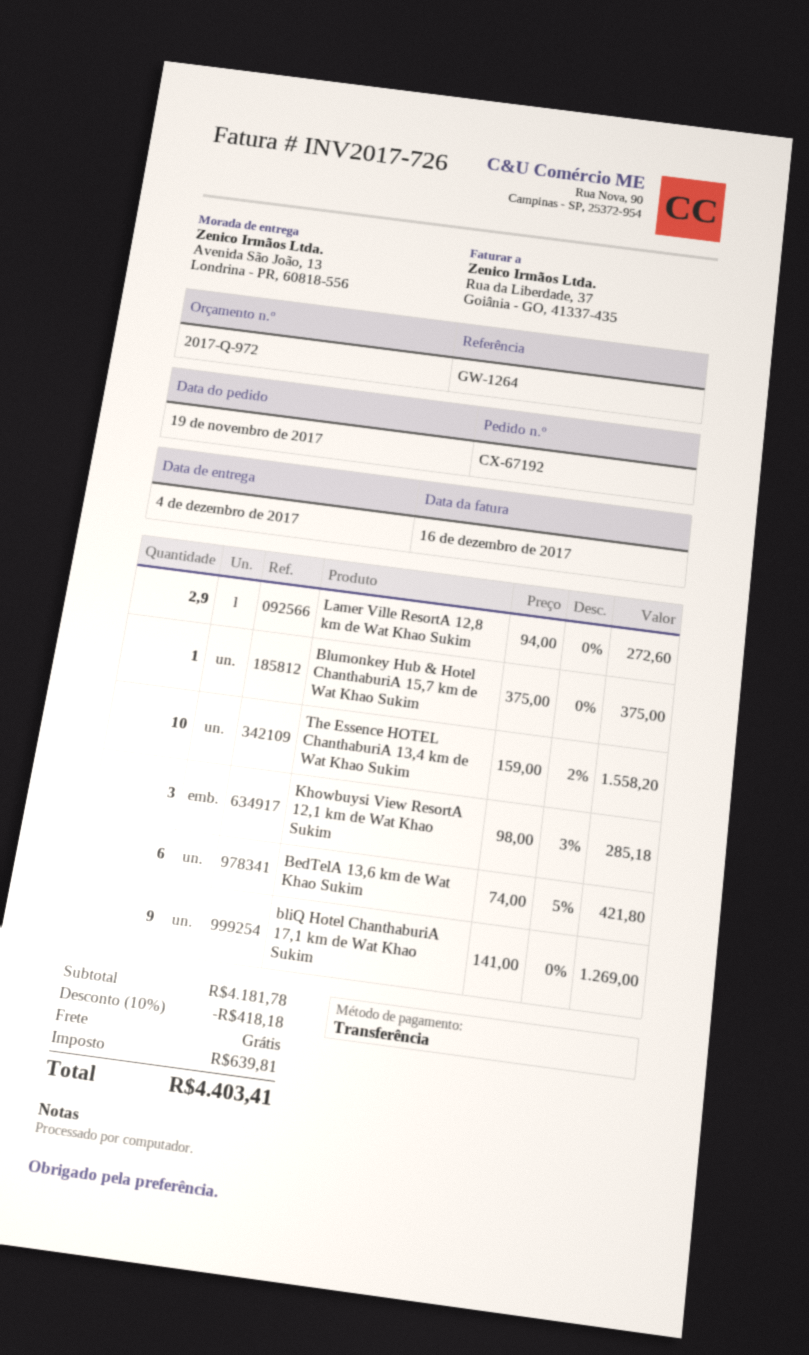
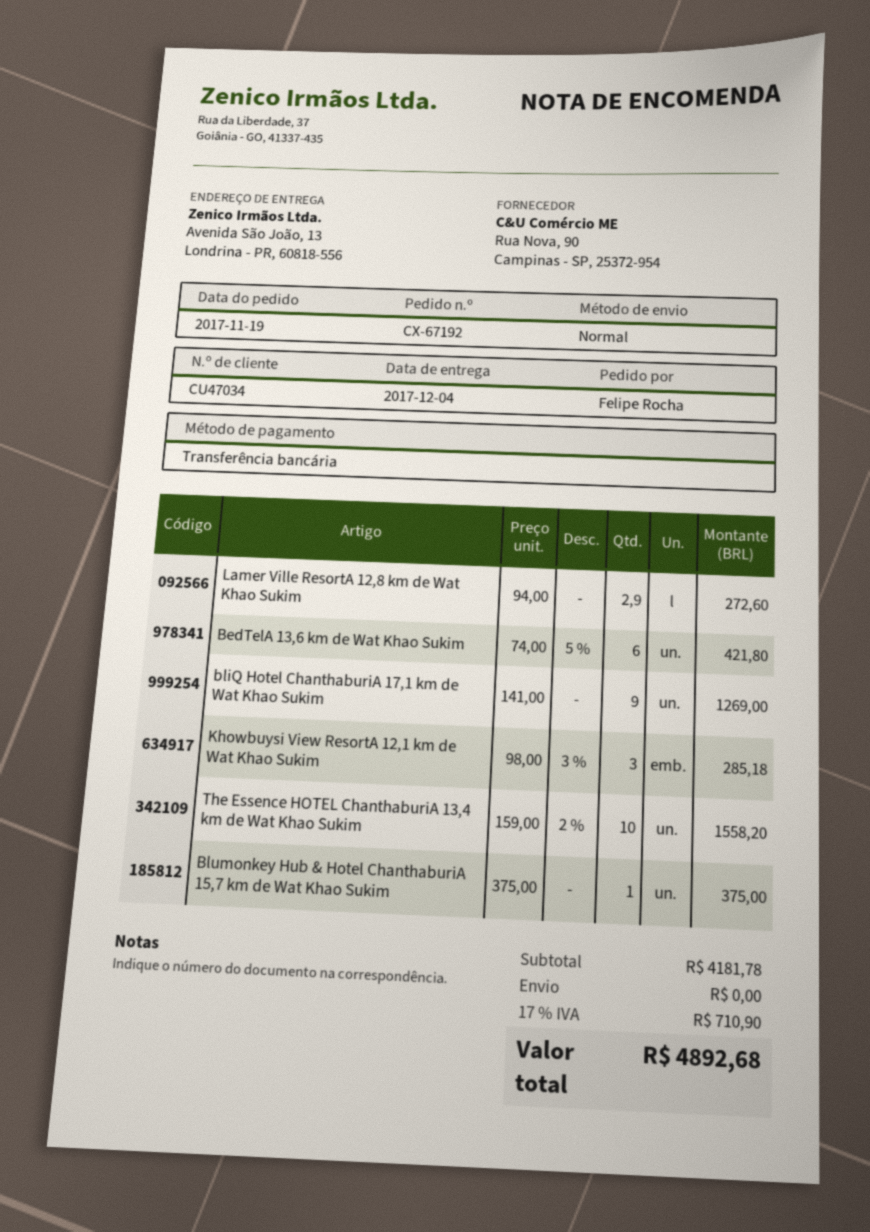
discount: 10% = 418.18 -> none
tax: 639.81 -> 710.90
total: 4403.41 -> 4892.68

